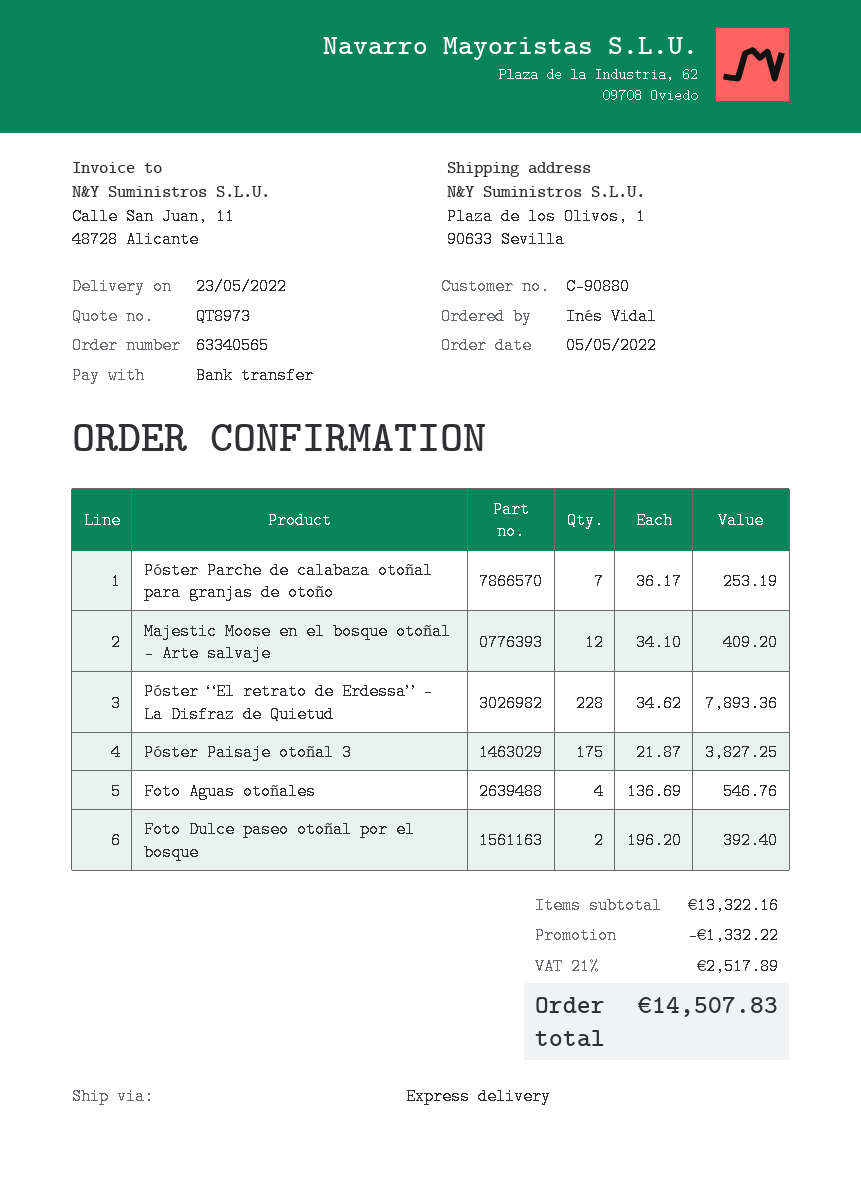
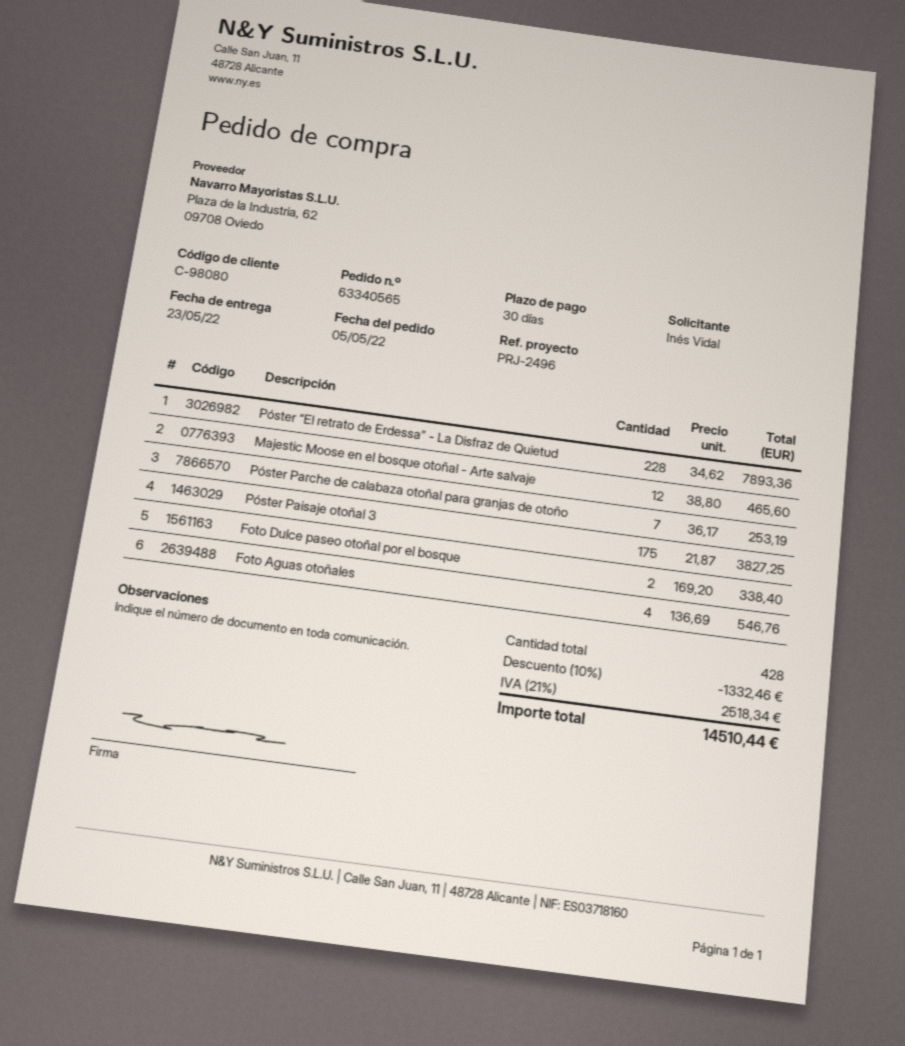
customer number: C-90880 -> C-98080
Majestic Moose en el bosque otoñal - Arte salvaje: 12 x 34.10 = 409.20 -> 12 x 38.80 = 465.60
Foto Dulce paseo otoñal por el bosque: 2 x 196.20 = 392.40 -> 2 x 169.20 = 338.40
discount: 1332.22 -> 1332.46
tax: 21% = 2517.89 -> 21% = 2518.34
total: 14507.83 -> 14510.44

